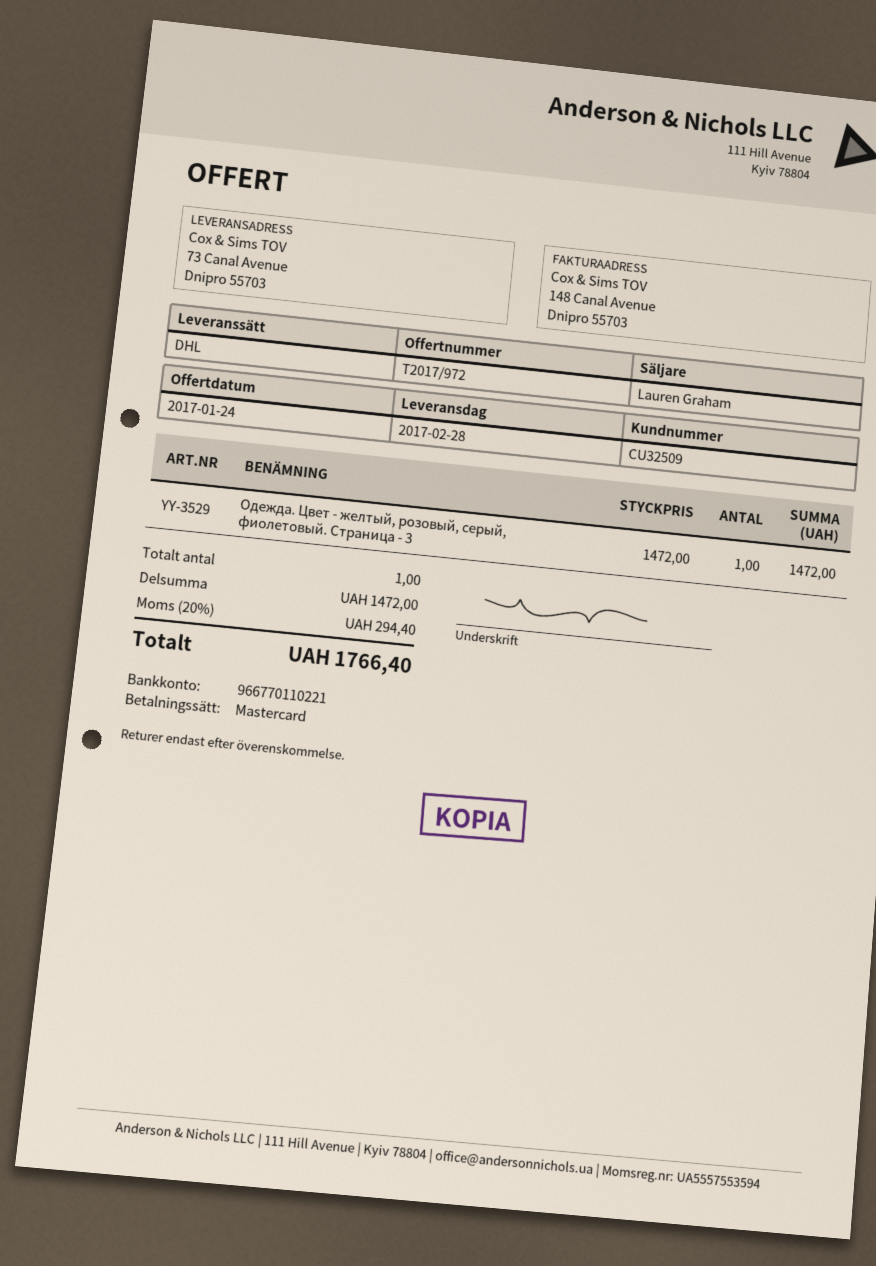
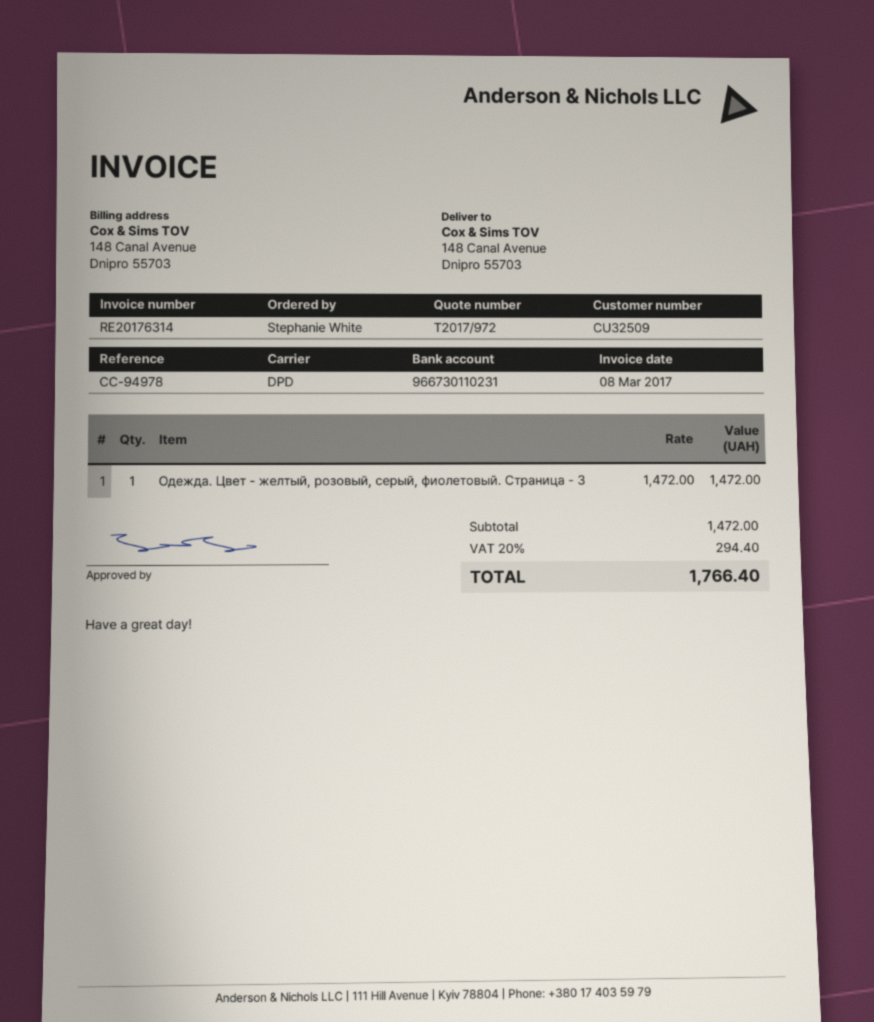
bank account: 966770110221 -> 966730110231
shipping method: DHL -> DPD
ship to: 73 Canal Avenue, Dnipro 55703 -> 148 Canal Avenue, Dnipro 55703

